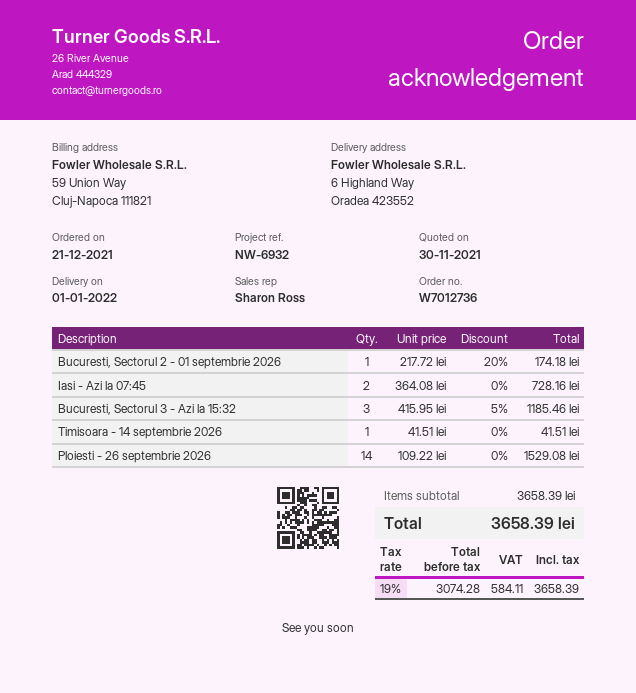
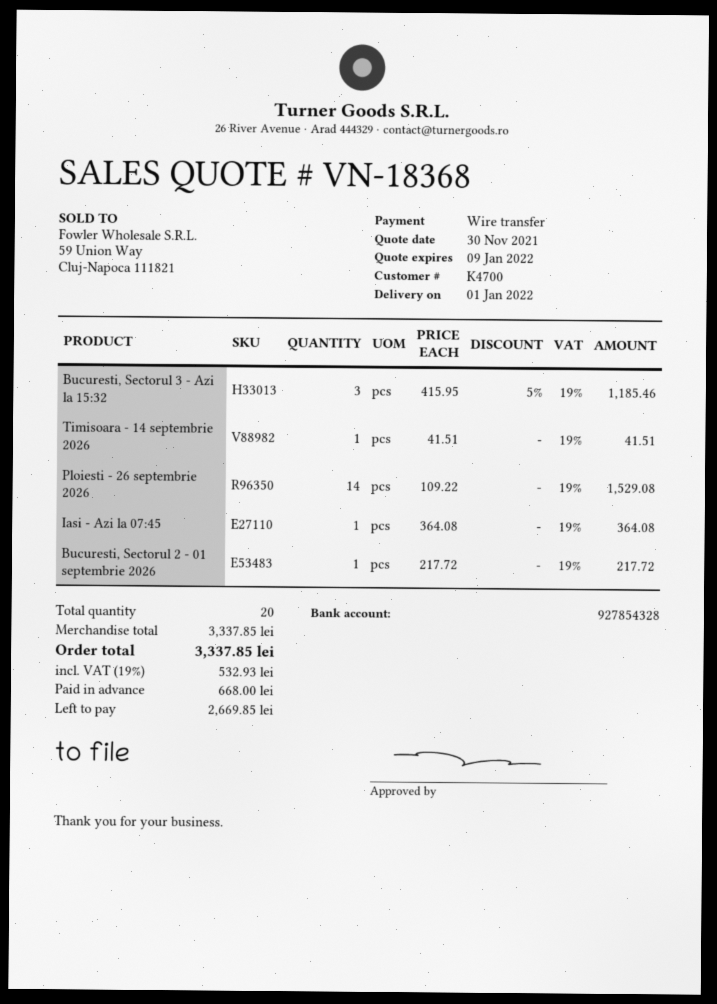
Bucuresti, Sectorul 2 - 01 septembrie 2026: 1 x 217.72 - 20% = 174.18 -> 1 x 217.72 = 217.72
Iasi - Azi la 07:45: 2 x 364.08 = 728.16 -> 1 x 364.08 = 364.08
subtotal: 3658.39 -> 3337.85
tax: 19% = 584.11 -> 19% = 532.93
total: 3658.39 -> 3337.85

